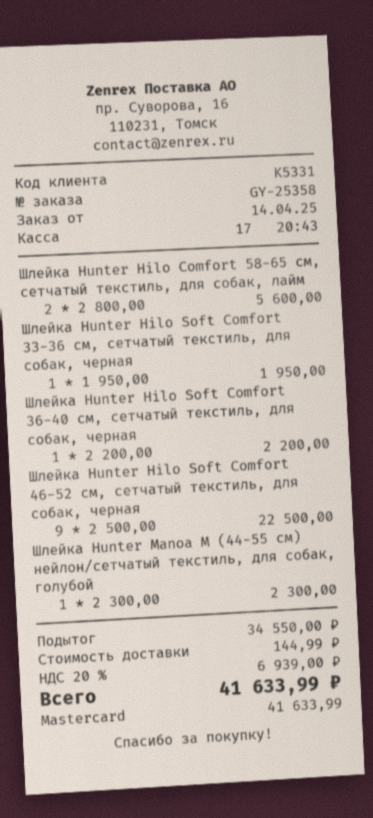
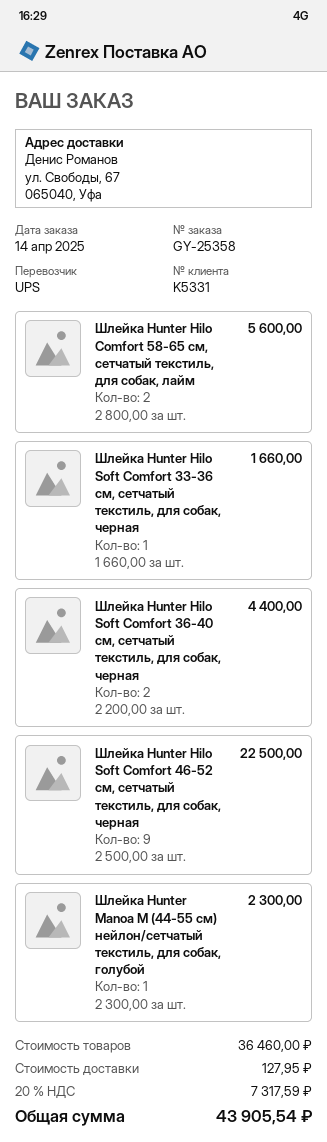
Шлейка Hunter Hilo Soft Comfort 33-36 см, сетчатый текстиль, для собак, черная: 1 x 1950.00 = 1950.00 -> 1 x 1660.00 = 1660.00
Шлейка Hunter Hilo Soft Comfort 36-40 см, сетчатый текстиль, для собак, черная: 1 x 2200.00 = 2200.00 -> 2 x 2200.00 = 4400.00
subtotal: 34550.00 -> 36460.00
shipping: 144.99 -> 127.95
tax: 20% = 6939.00 -> 20% = 7317.59
total: 41633.99 -> 43905.54

